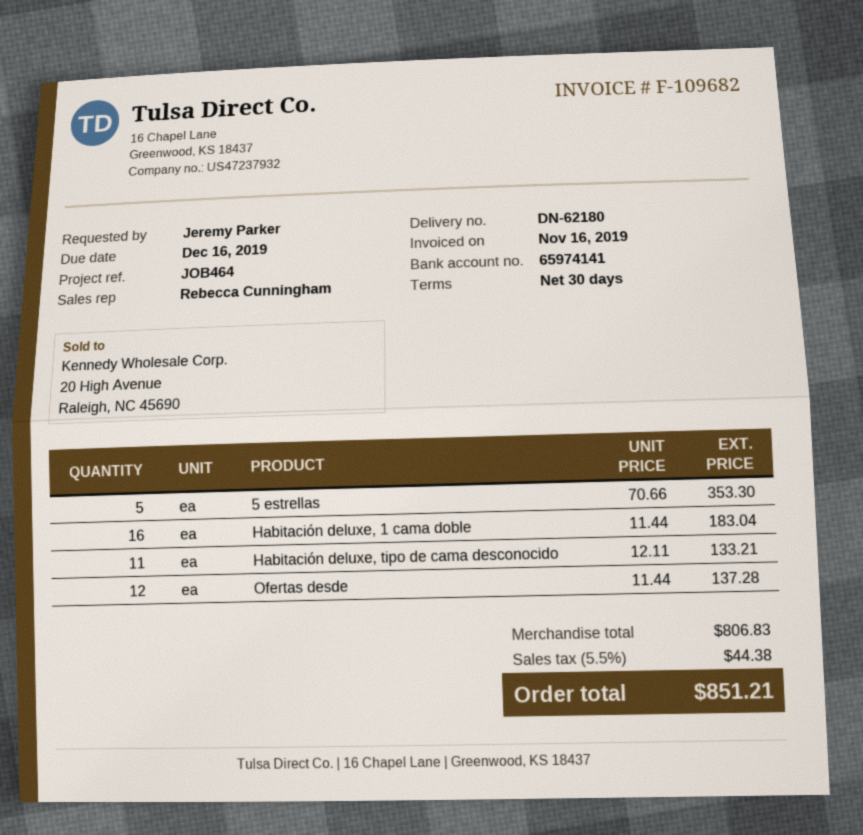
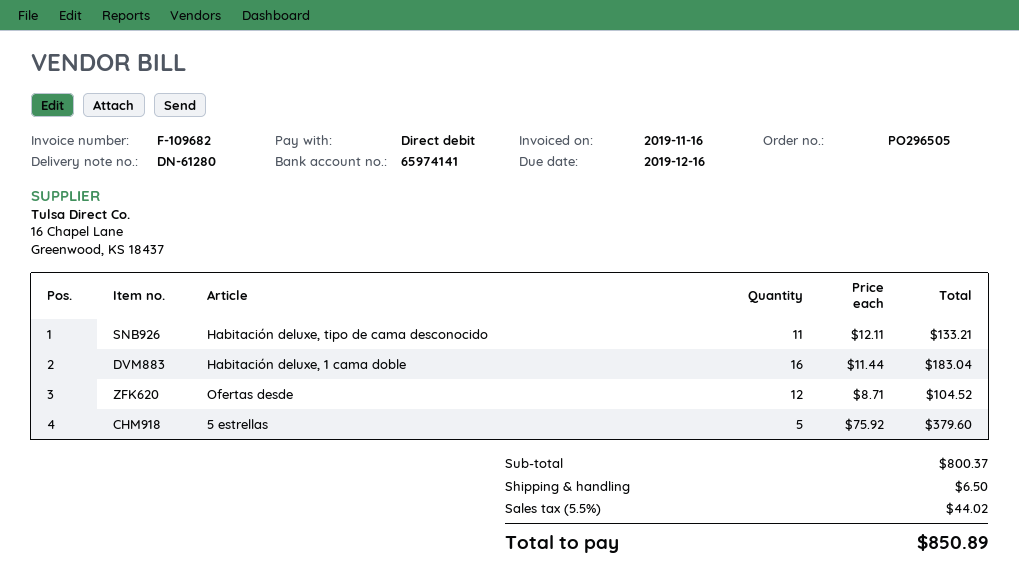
delivery note number: DN-62180 -> DN-61280
5 estrellas: 5 x 70.66 = 353.30 -> 5 x 75.92 = 379.60
Ofertas desde: 12 x 11.44 = 137.28 -> 12 x 8.71 = 104.52
subtotal: 806.83 -> 800.37
shipping: none -> 6.50
tax: 5.5% = 44.38 -> 5.5% = 44.02
total: 851.21 -> 850.89

